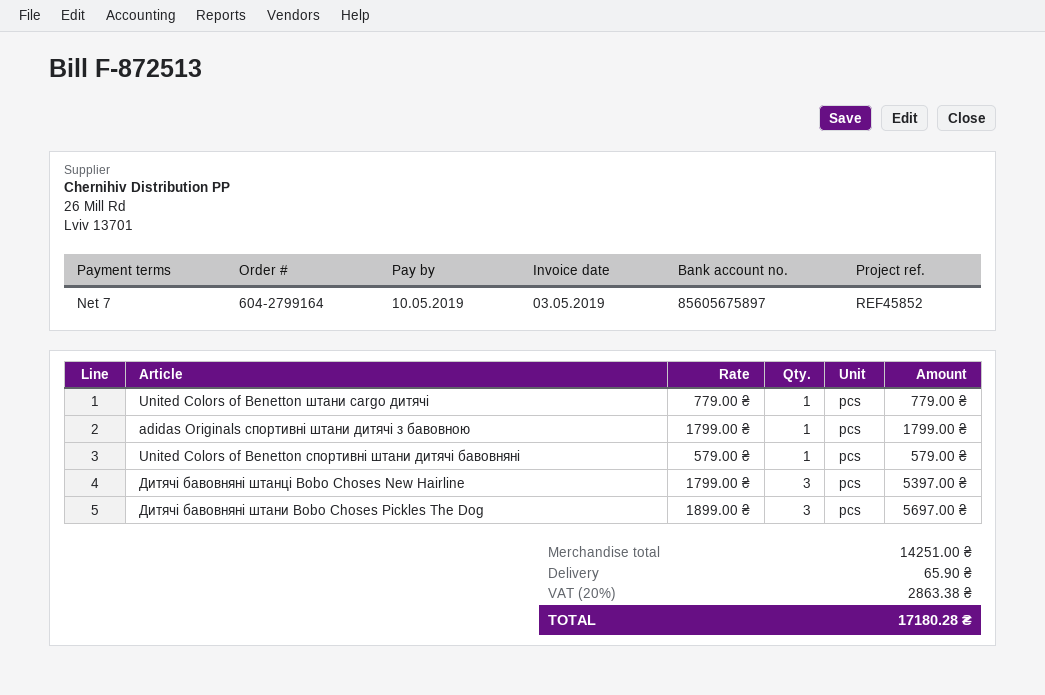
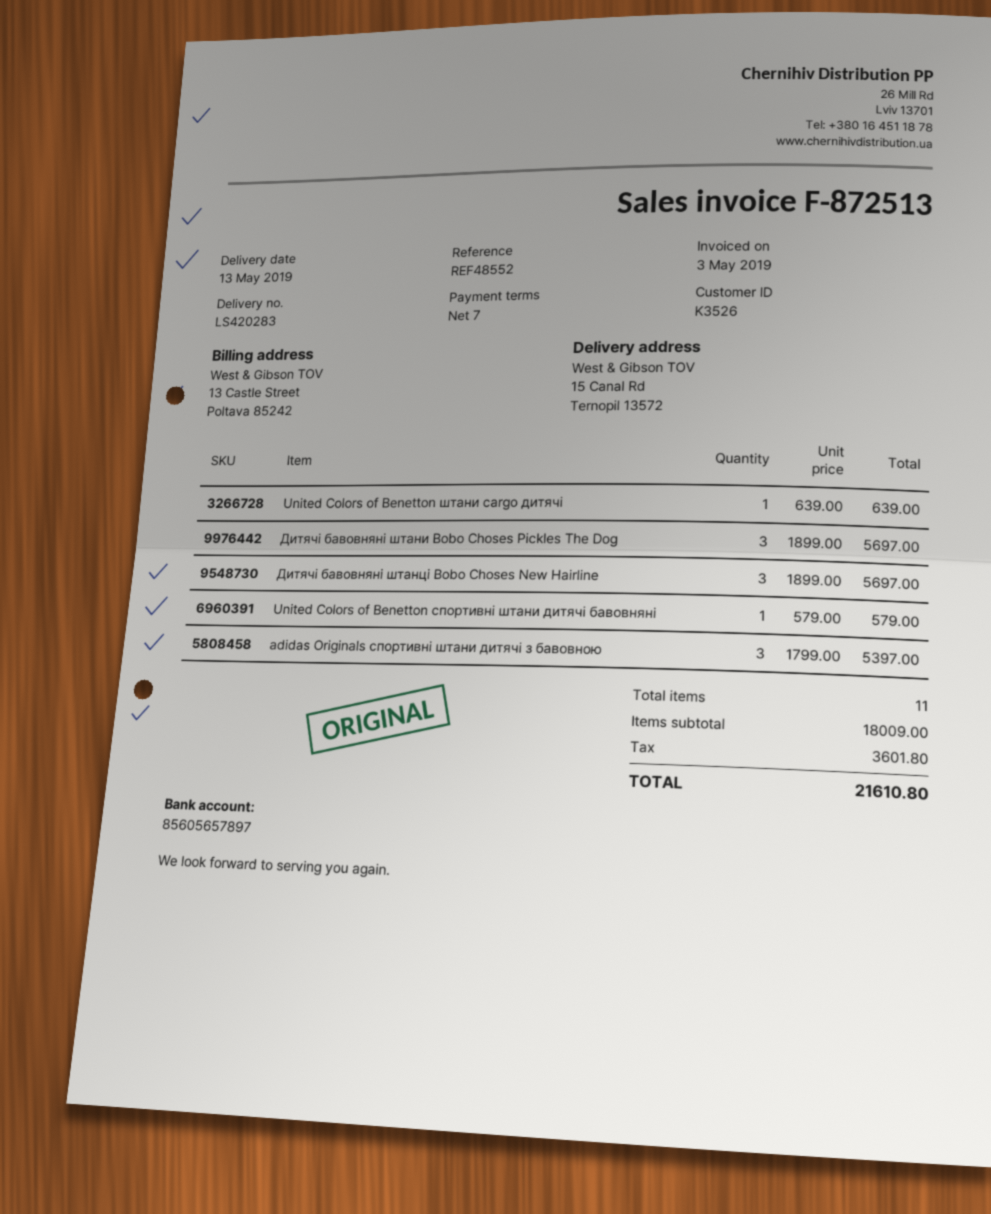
reference: REF45852 -> REF48552
bank account: 85605675897 -> 85605657897
United Colors of Benetton штани cargo дитячі: 1 x 779.00 = 779.00 -> 1 x 639.00 = 639.00
adidas Originals спортивні штани дитячі з бавовною: 1 x 1799.00 = 1799.00 -> 3 x 1799.00 = 5397.00
Дитячі бавовняні штанці Bobo Choses New Hairline: 3 x 1799.00 = 5397.00 -> 3 x 1899.00 = 5697.00
subtotal: 14251.00 -> 18009.00
shipping: 65.90 -> none
tax: 2863.38 -> 3601.80
total: 17180.28 -> 21610.80

